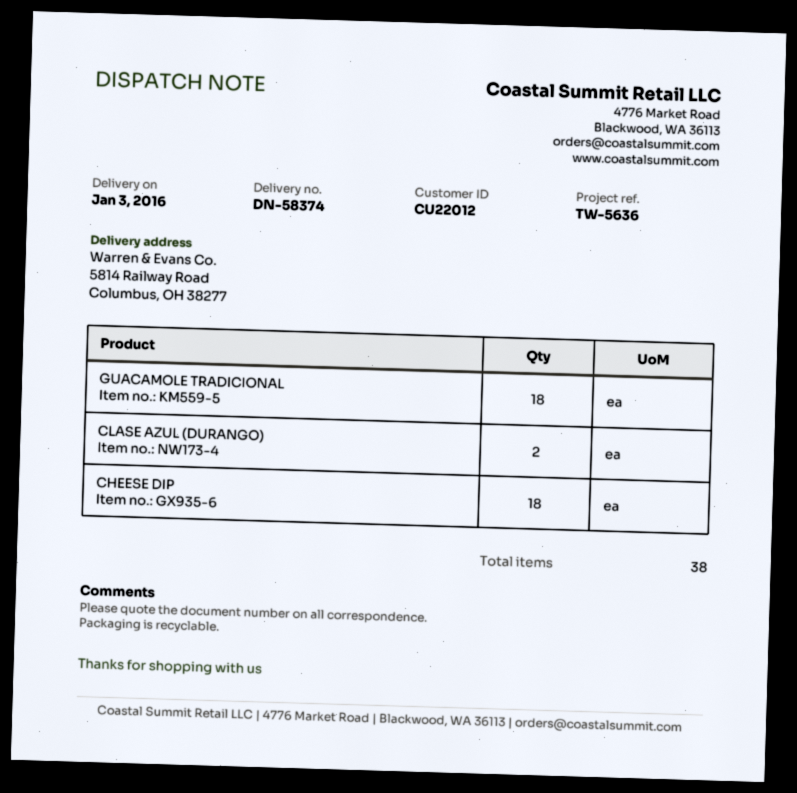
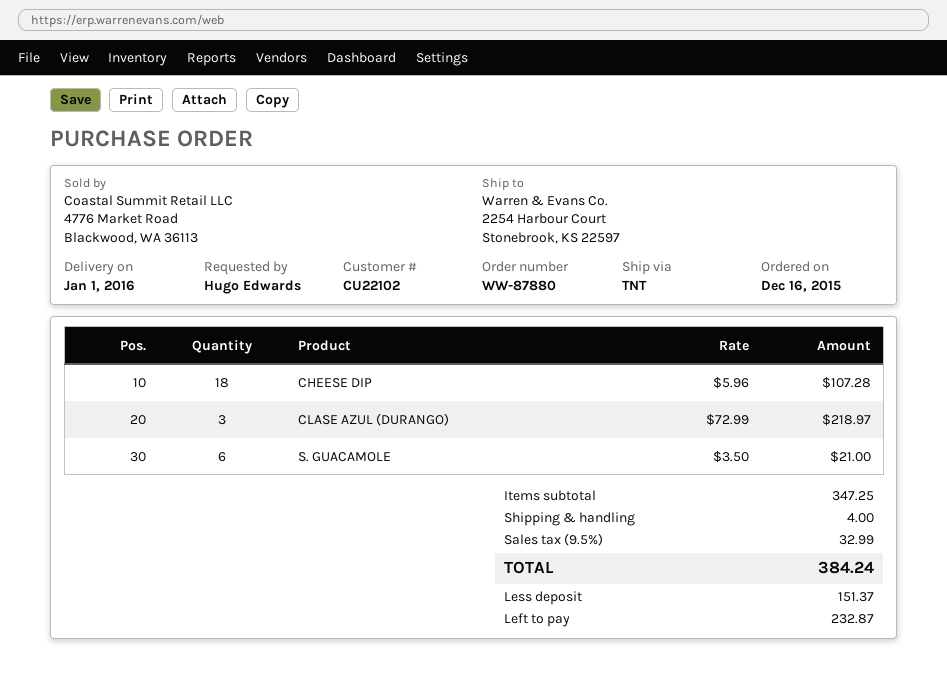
delivery date: 2016-01-03 -> 2016-01-01
customer number: CU22012 -> CU22102
ship to: 5814 Railway Road, Columbus, OH 38277 -> 2254 Harbour Court, Stonebrook, KS 22597
GUACAMOLE TRADICIONAL: 18 -> none
CLASE AZUL (DURANGO): 2 -> 3
S. GUACAMOLE: none -> 6

